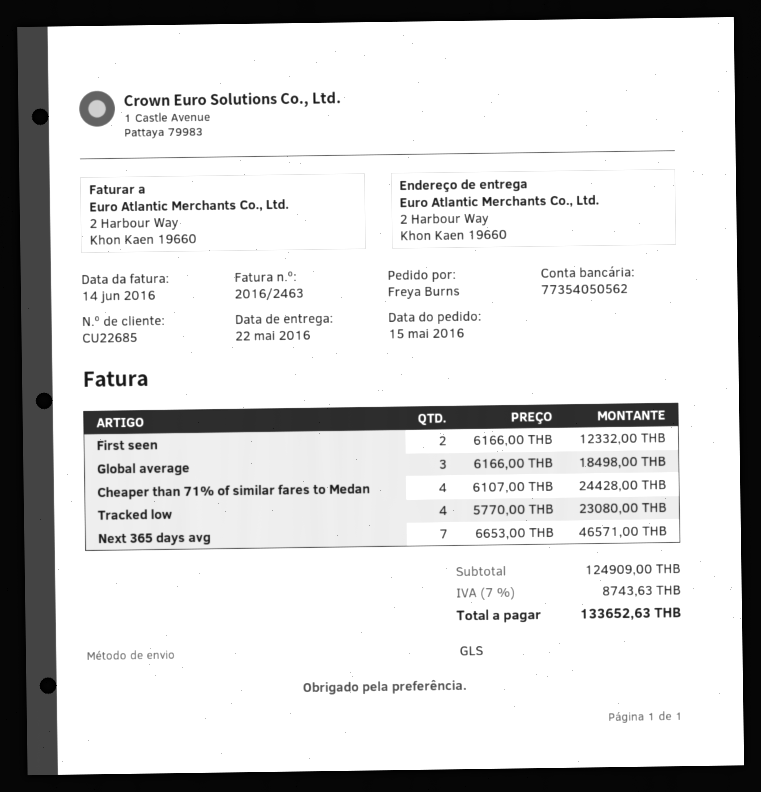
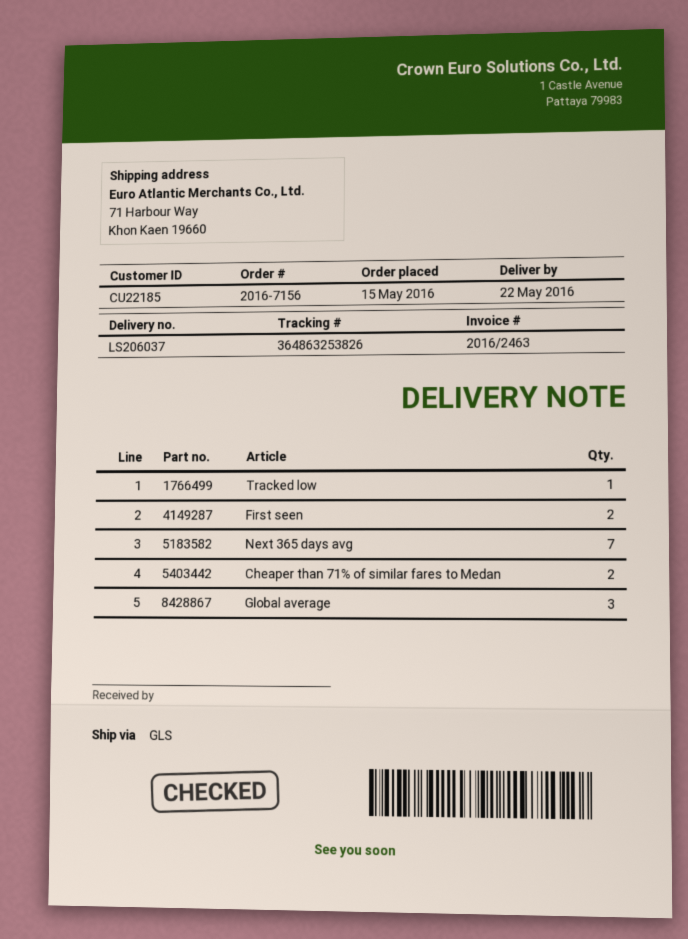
customer number: CU22685 -> CU22185
ship to: 2 Harbour Way, Khon Kaen 19660 -> 71 Harbour Way, Khon Kaen 19660
Cheaper than 71% of similar fares to Medan: 4 -> 2
Tracked low: 4 -> 1

